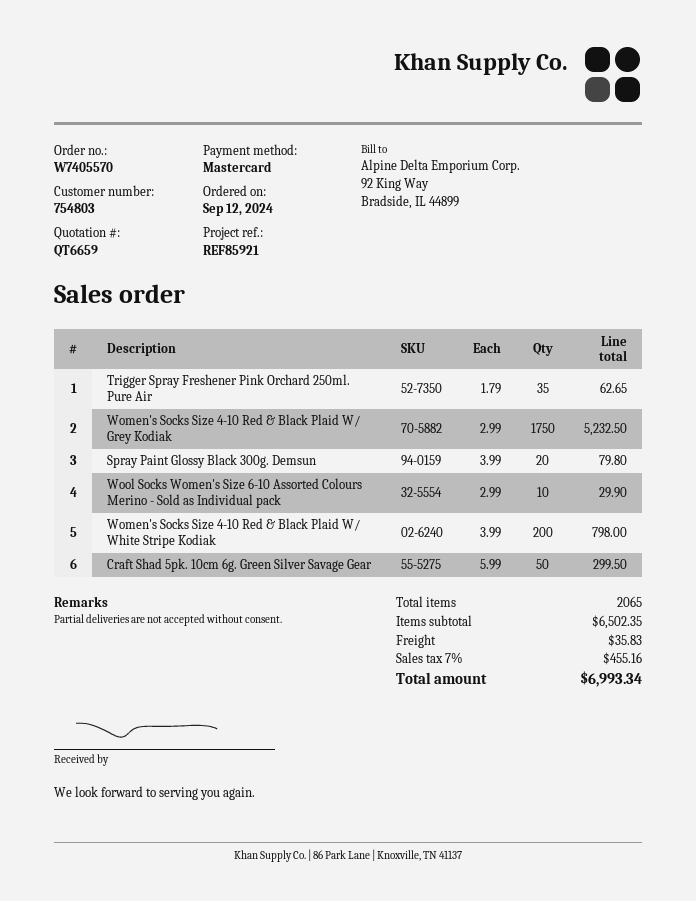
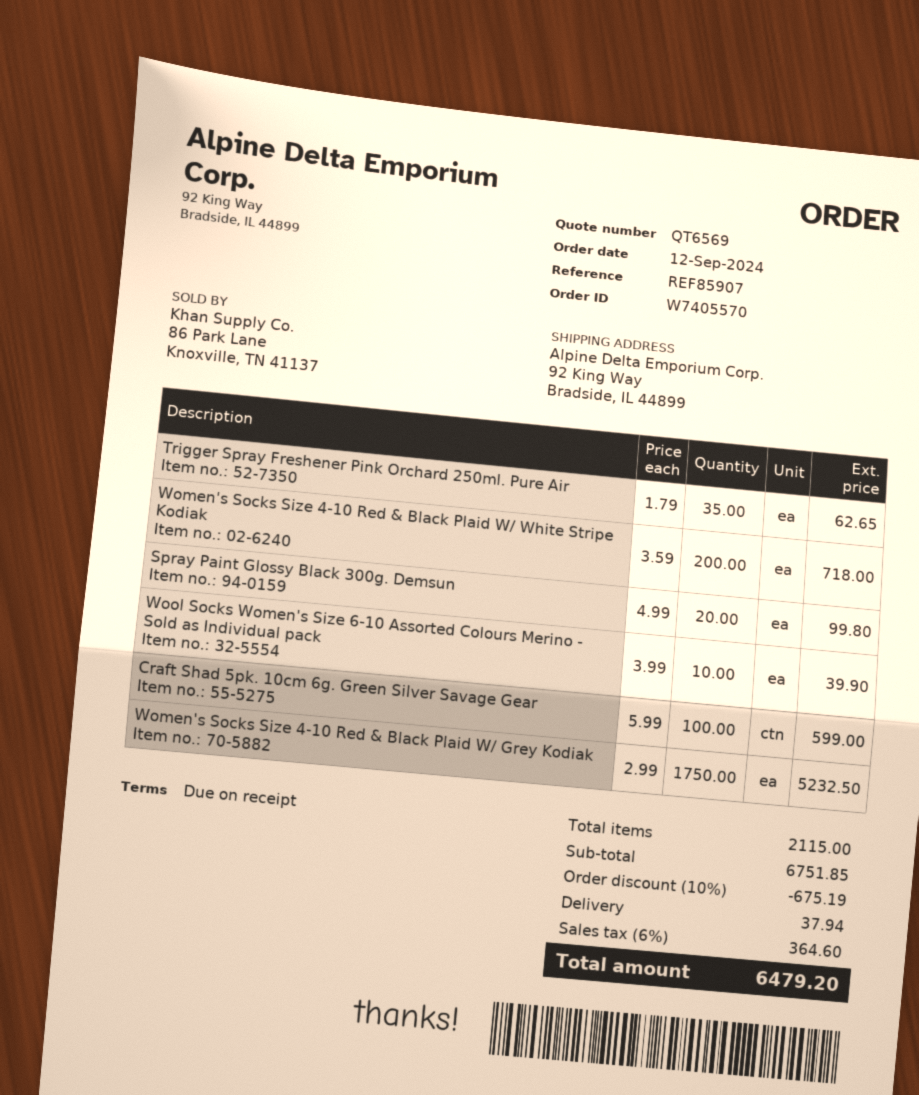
quote number: QT6659 -> QT6569
reference: REF85921 -> REF85907
Spray Paint Glossy Black 300g. Demsun: 20 x 3.99 = 79.80 -> 20 x 4.99 = 99.80
Wool Socks Women's Size 6-10 Assorted Colours Merino - Sold as Individual pack: 10 x 2.99 = 29.90 -> 10 x 3.99 = 39.90
Women's Socks Size 4-10 Red & Black Plaid W/ White Stripe Kodiak: 200 x 3.99 = 798.00 -> 200 x 3.59 = 718.00
Craft Shad 5pk. 10cm 6g. Green Silver Savage Gear: 50 x 5.99 = 299.50 -> 100 x 5.99 = 599.00
total quantity: 2065 -> 2115
subtotal: 6502.35 -> 6751.85
discount: none -> 10% = 675.19
shipping: 35.83 -> 37.94
tax: 7% = 455.16 -> 6% = 364.60
total: 6993.34 -> 6479.20

